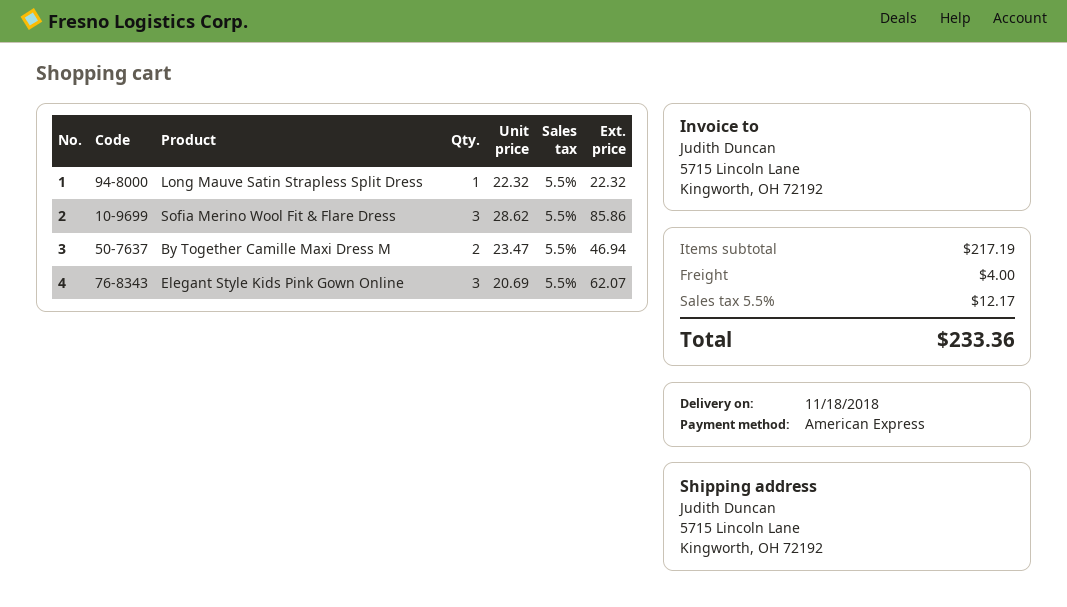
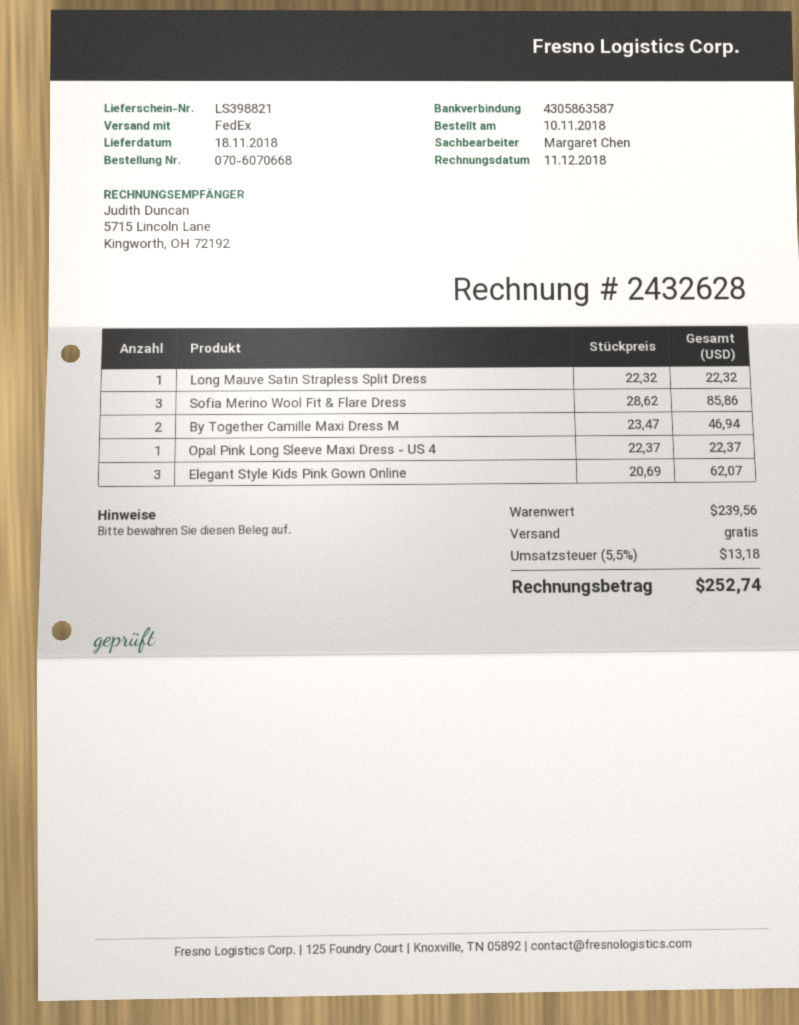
Opal Pink Long Sleeve Maxi Dress - US 4: none -> 1 x 22.37 = 22.37
subtotal: 217.19 -> 239.56
shipping: 4.00 -> 0.00
tax: 5.5% = 12.17 -> 5.5% = 13.18
total: 233.36 -> 252.74

